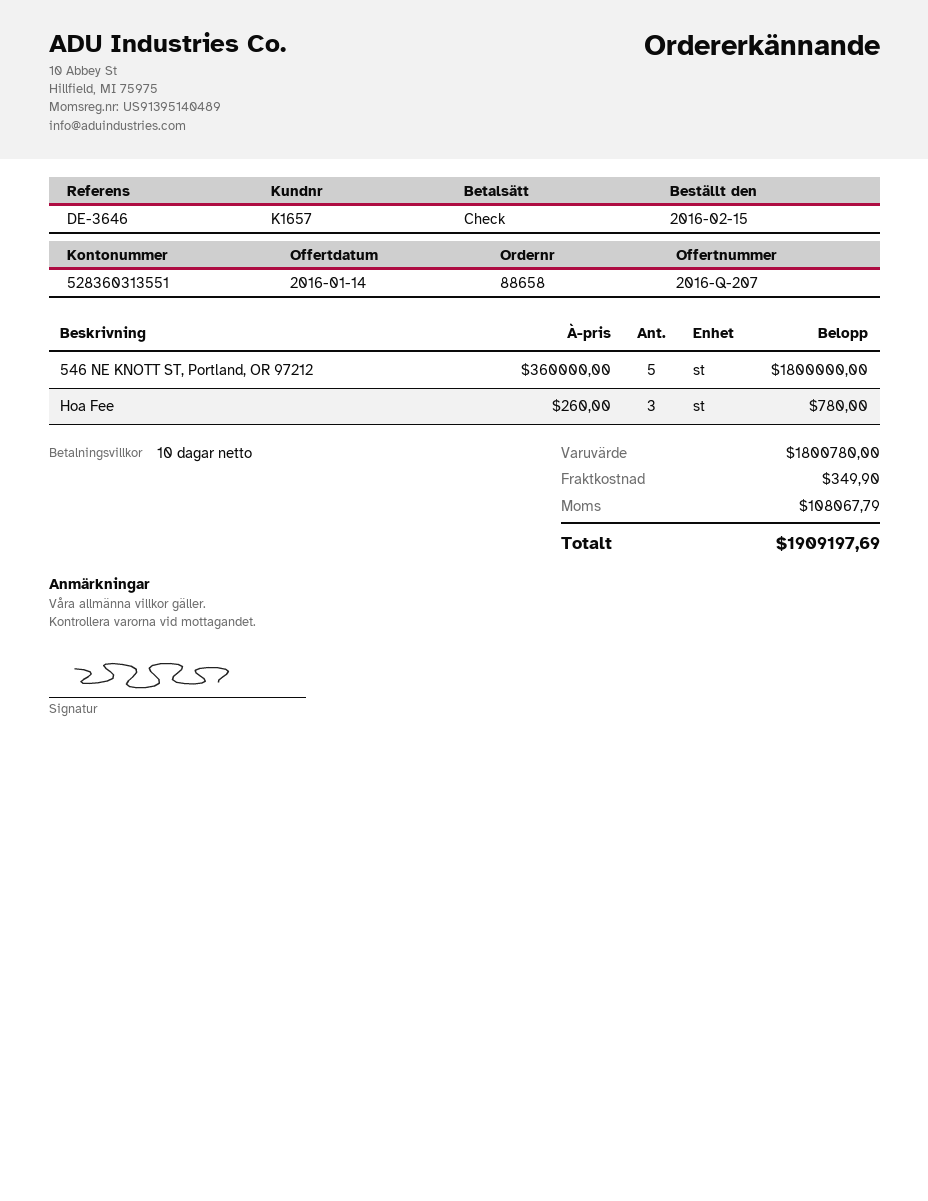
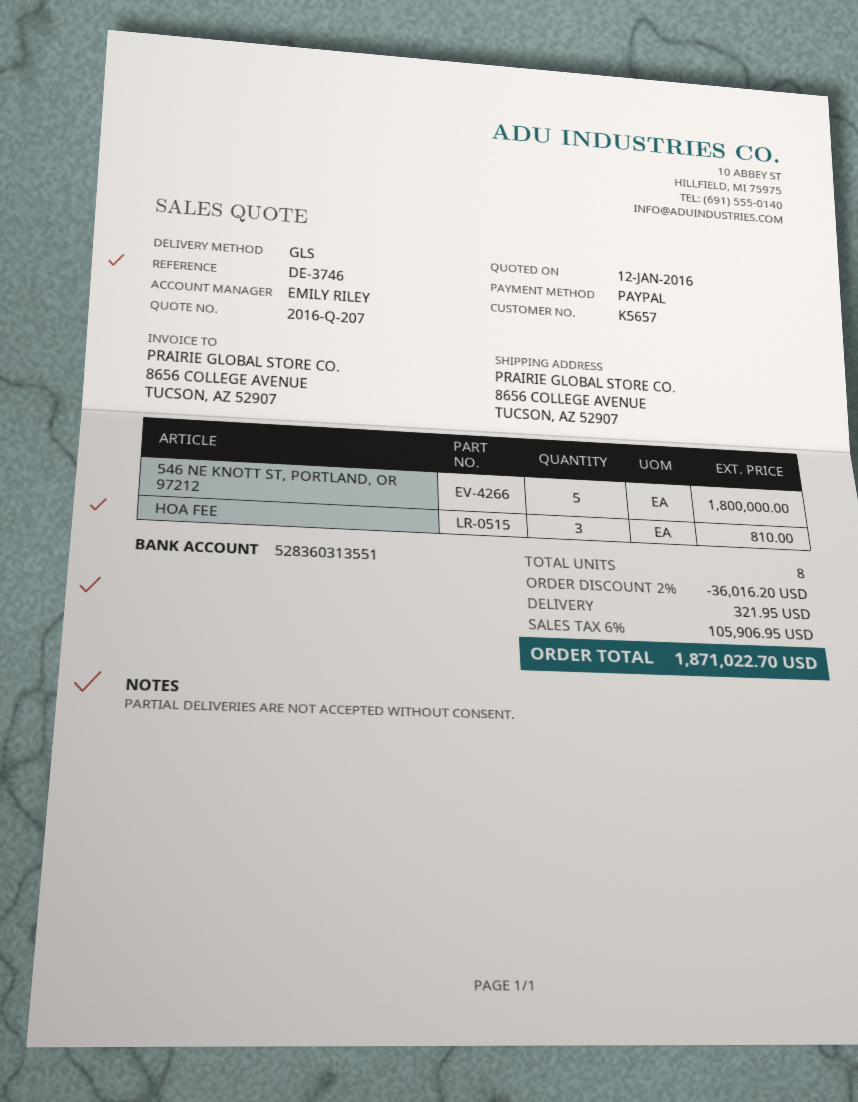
quote date: 2016-01-14 -> 2016-01-12
customer number: K1657 -> K5657
reference: DE-3646 -> DE-3746
payment method: cheque -> PayPal
Hoa Fee: 3 for 780.00 -> 3 for 810.00
discount: none -> 2% = 36016.20
shipping: 349.90 -> 321.95
tax: 108067.79 -> 105906.95
total: 1909197.69 -> 1871022.70

